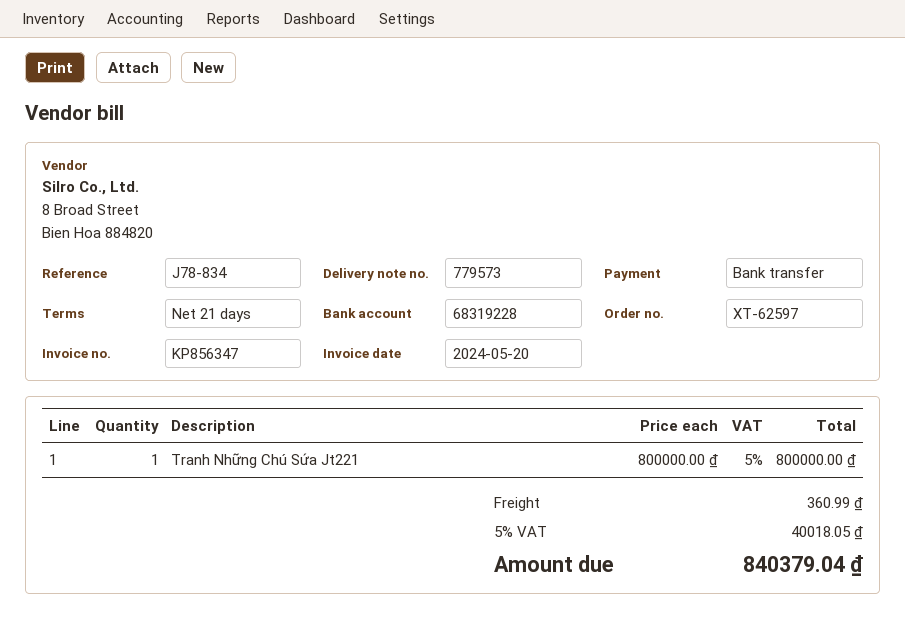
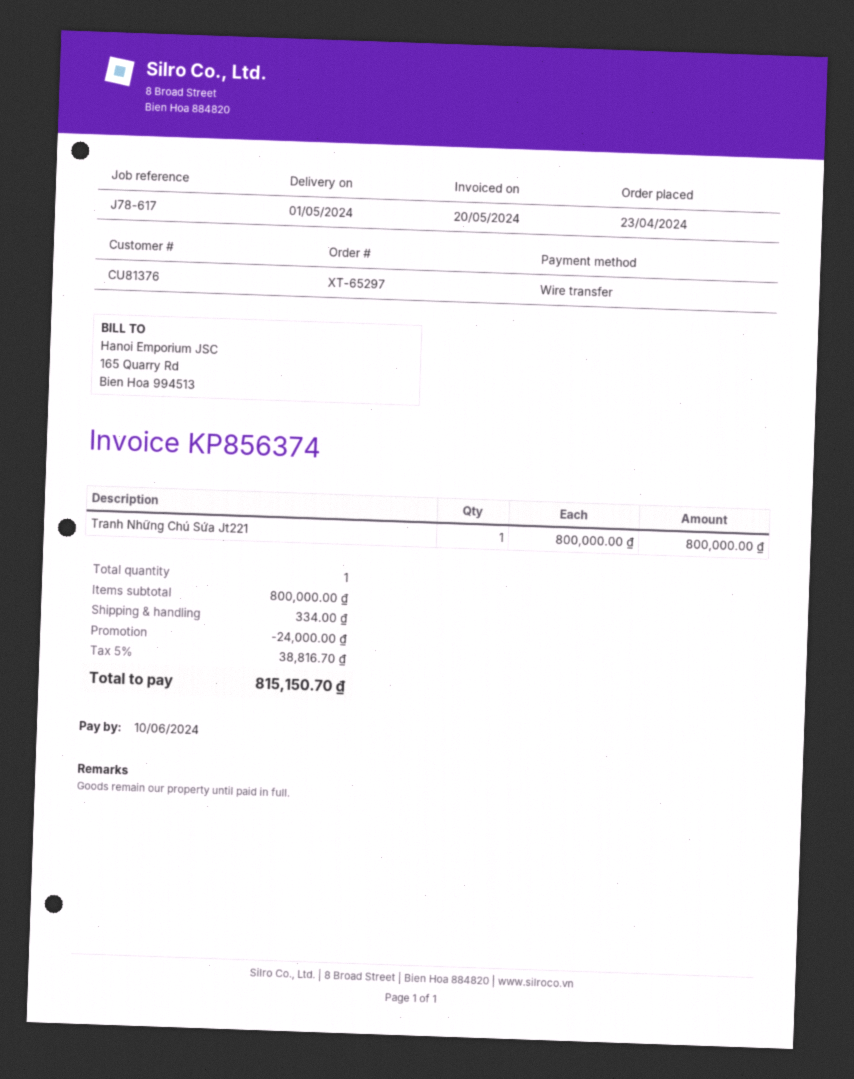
order number: XT-62597 -> XT-65297
invoice number: KP856347 -> KP856374
reference: J78-834 -> J78-617
discount: none -> 24000.00
shipping: 360.99 -> 334.00
tax: 5% = 40018.05 -> 5% = 38816.70
total: 840379.04 -> 815150.70

